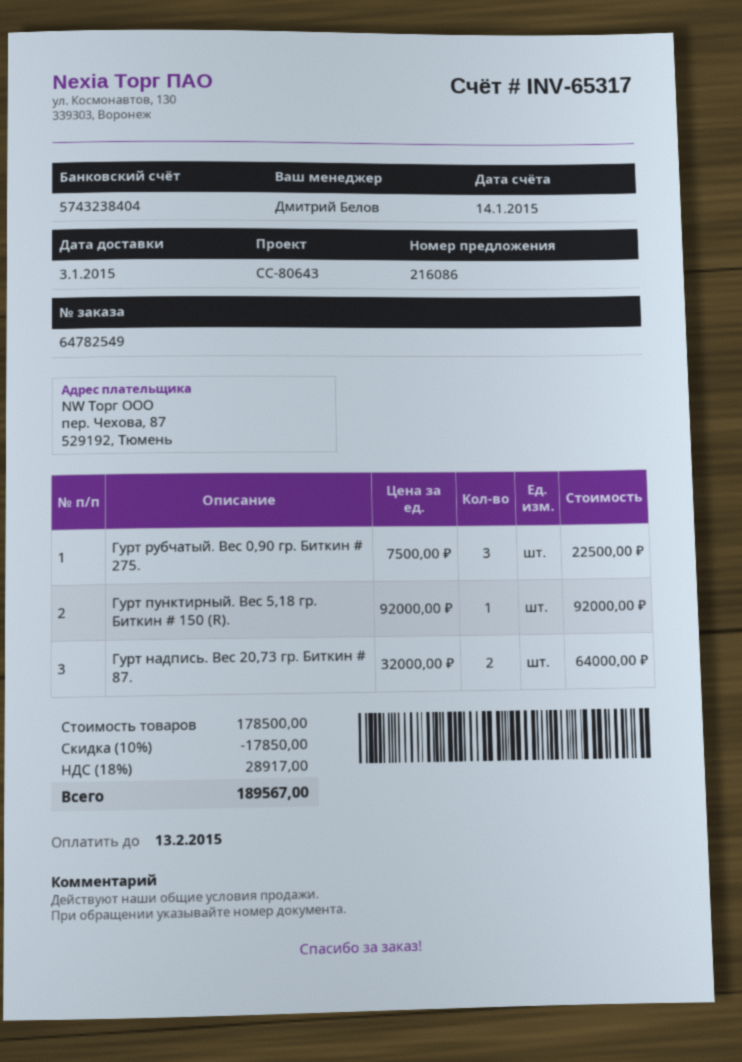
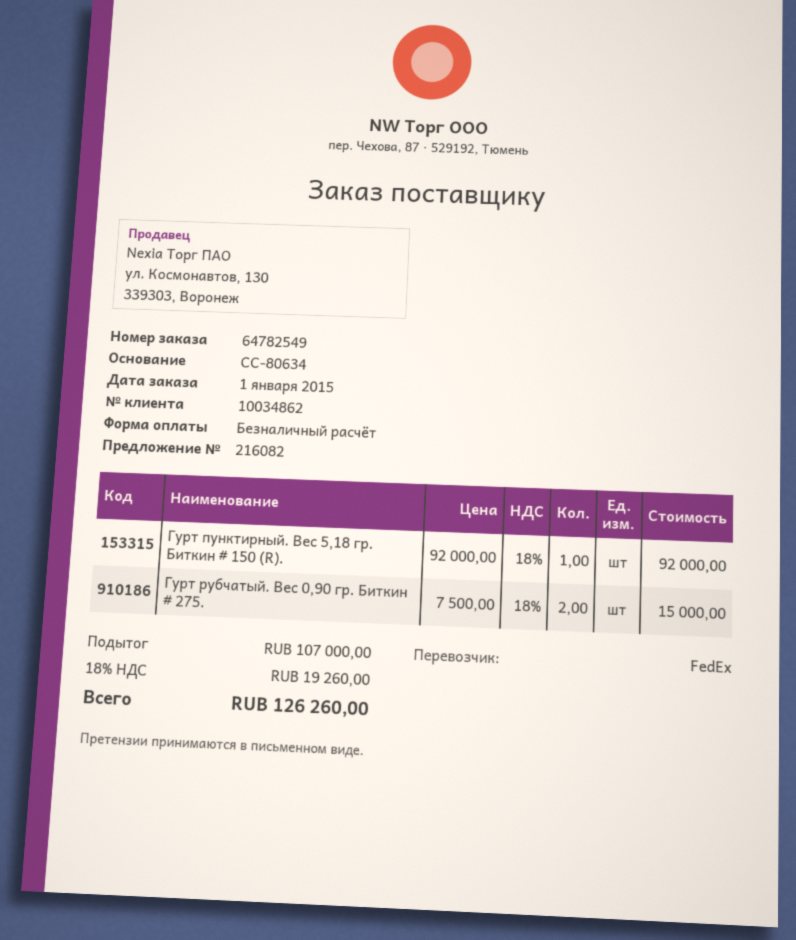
quote number: 216086 -> 216082
reference: CC-80643 -> CC-80634
Гурт рубчатый. Вес 0,90 гр. Биткин # 275.: 3 x 7500.00 = 22500.00 -> 2 x 7500.00 = 15000.00
Гурт надпись. Вес 20,73 гр. Биткин # 87.: 2 x 32000.00 = 64000.00 -> none
subtotal: 178500.00 -> 107000.00
discount: 10% = 17850.00 -> none
tax: 18% = 28917.00 -> 18% = 19260.00
total: 189567.00 -> 126260.00

